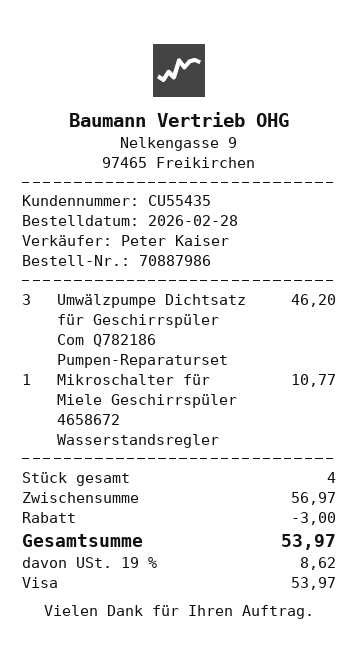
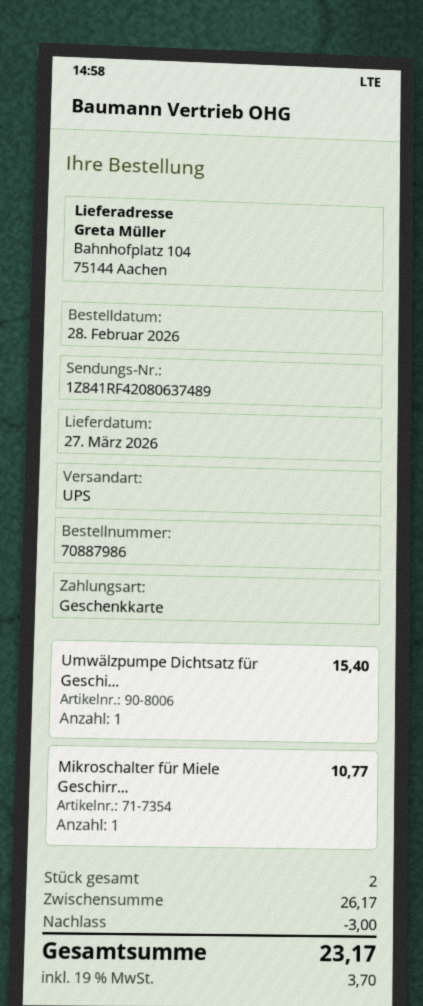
payment method: Visa -> gift card
Umwälzpumpe Dichtsatz für Geschirrspüler Com Q782186 Pumpen-Reparaturset: 3 for 46.20 -> 1 for 15.40
total quantity: 4 -> 2
subtotal: 56.97 -> 26.17
tax: 19% = 8.62 -> 19% = 3.70
total: 53.97 -> 23.17

